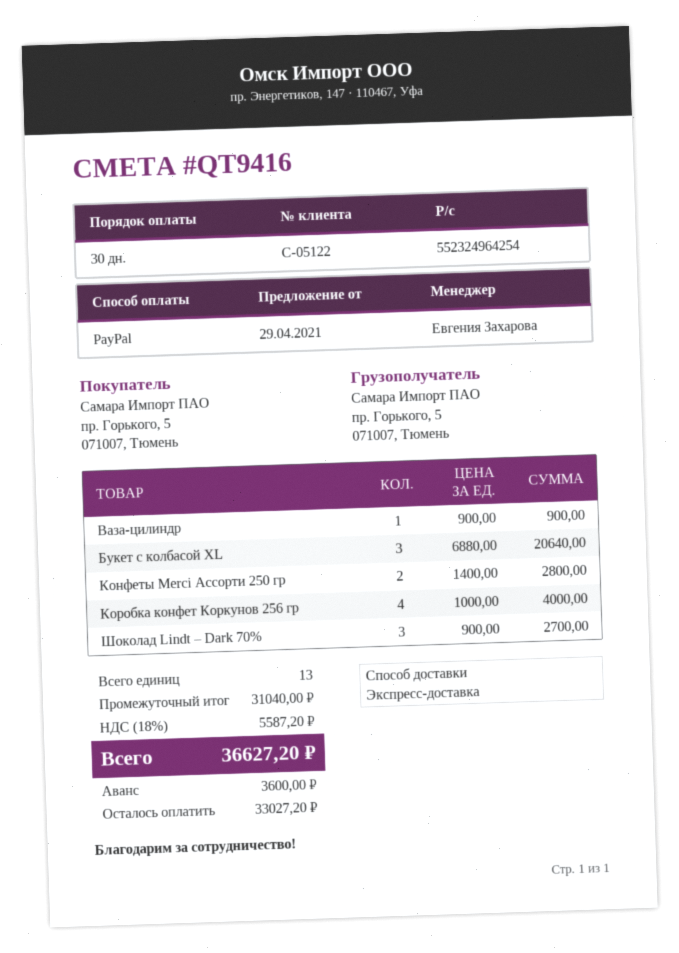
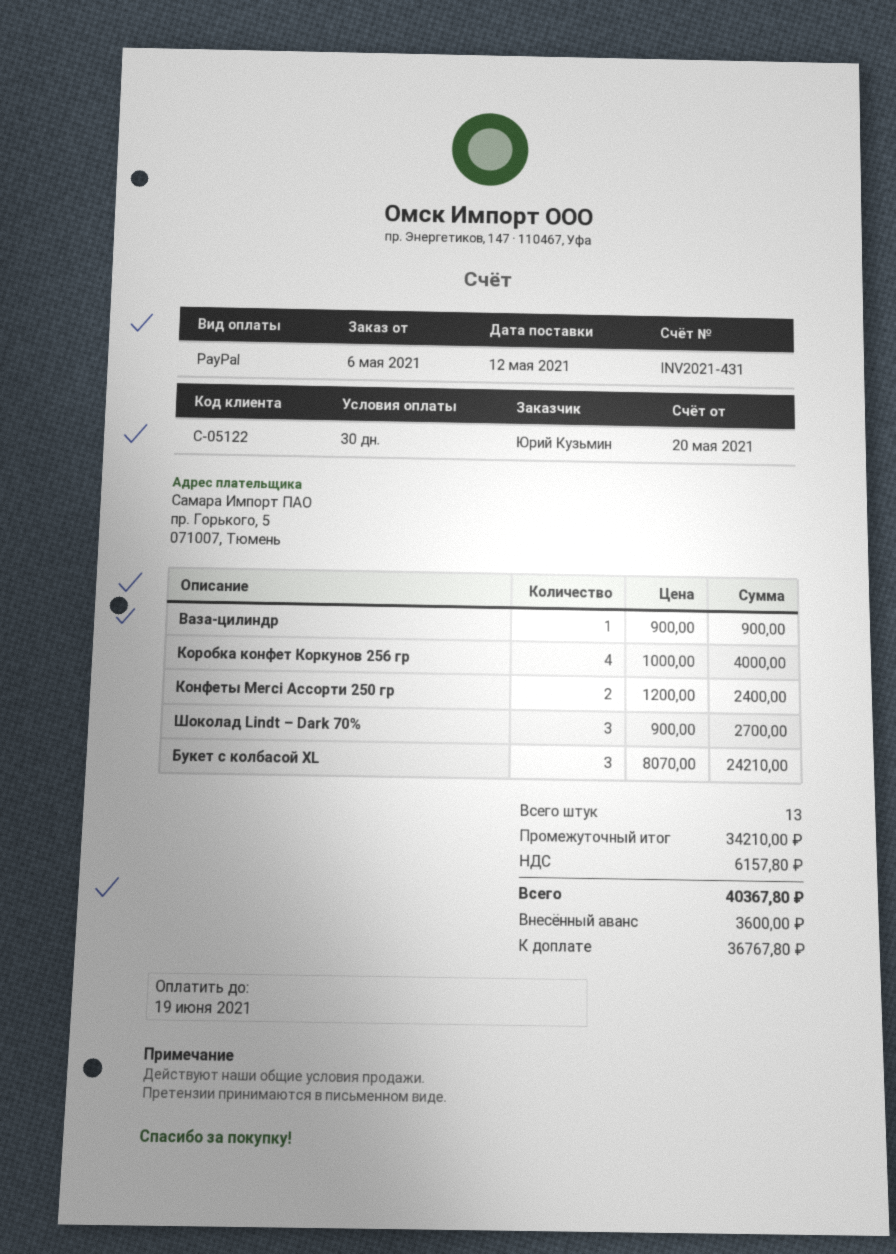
Букет с колбасой XL: 3 x 6880.00 = 20640.00 -> 3 x 8070.00 = 24210.00
Конфеты Merci Ассорти 250 гр: 2 x 1400.00 = 2800.00 -> 2 x 1200.00 = 2400.00
subtotal: 31040.00 -> 34210.00
tax: 5587.20 -> 6157.80
total: 36627.20 -> 40367.80
balance: 33027.20 -> 36767.80

